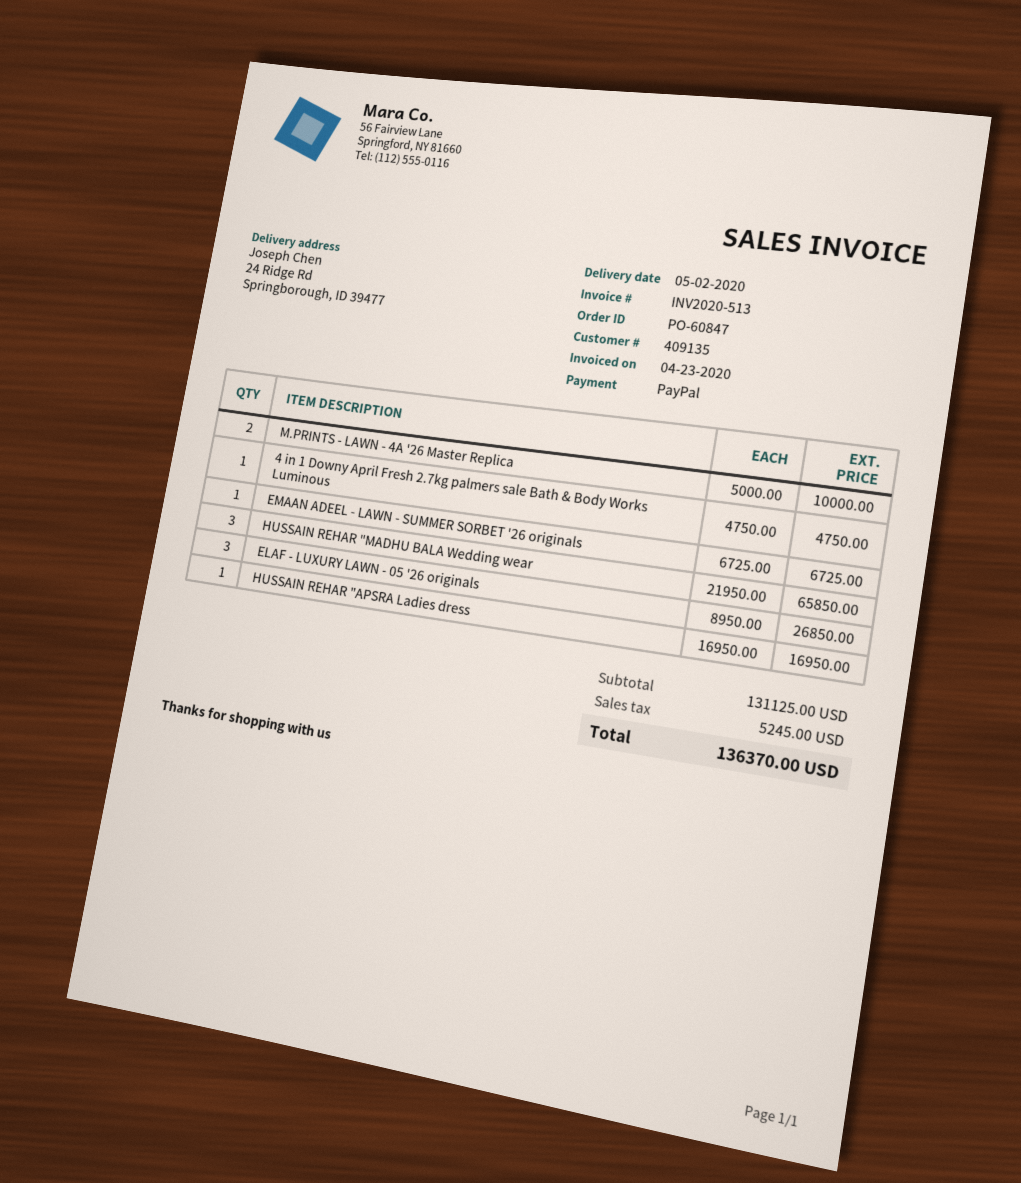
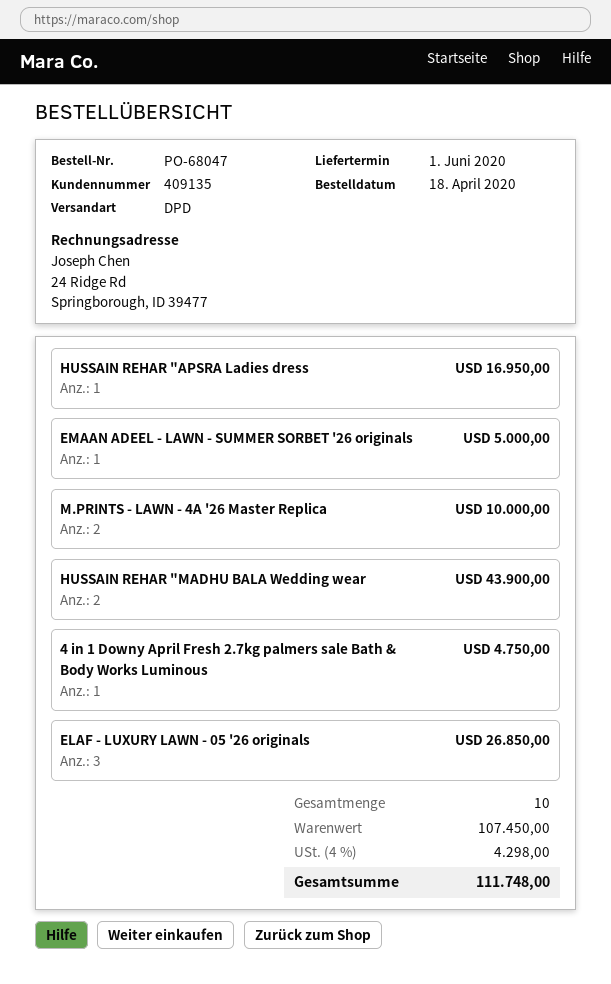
order number: PO-60847 -> PO-68047
delivery date: 2020-05-02 -> 2020-06-01
EMAAN ADEEL - LAWN - SUMMER SORBET '26 originals: 1 for 6725.00 -> 1 for 5000.00
HUSSAIN REHAR "MADHU BALA Wedding wear: 3 for 65850.00 -> 2 for 43900.00
subtotal: 131125.00 -> 107450.00
tax: 5245.00 -> 4298.00
total: 136370.00 -> 111748.00

